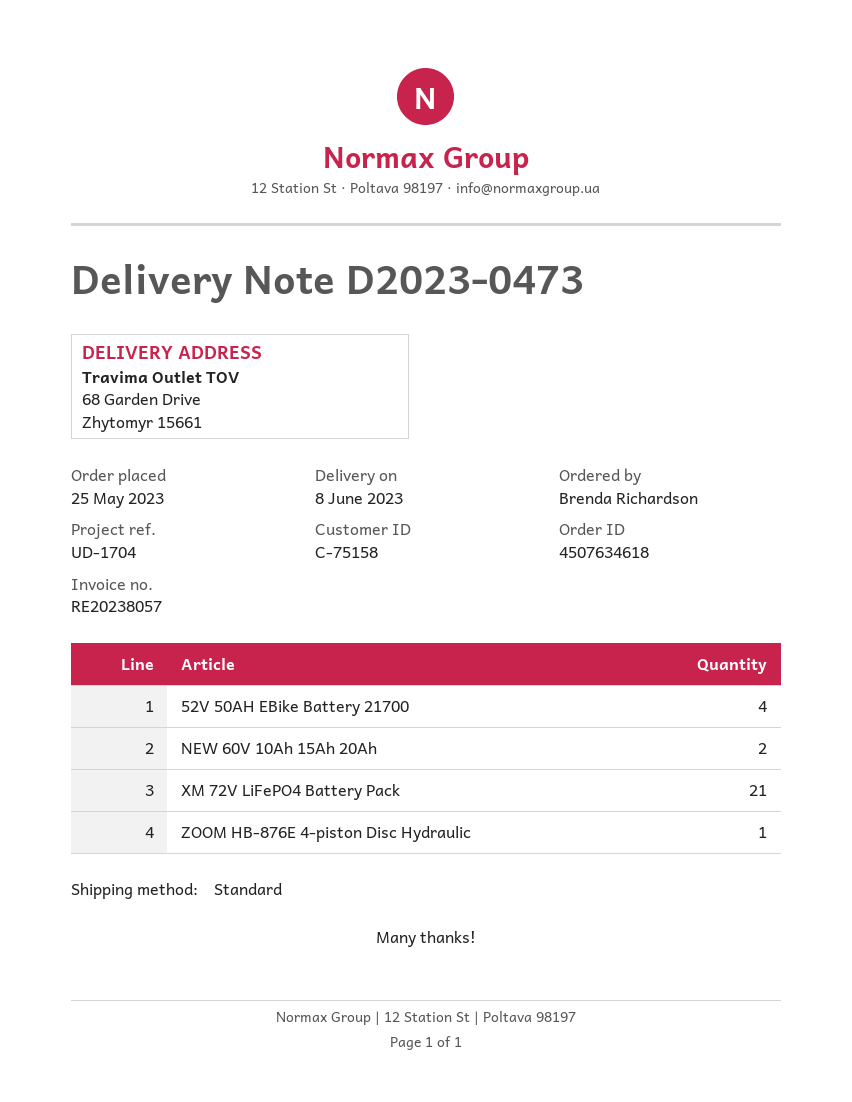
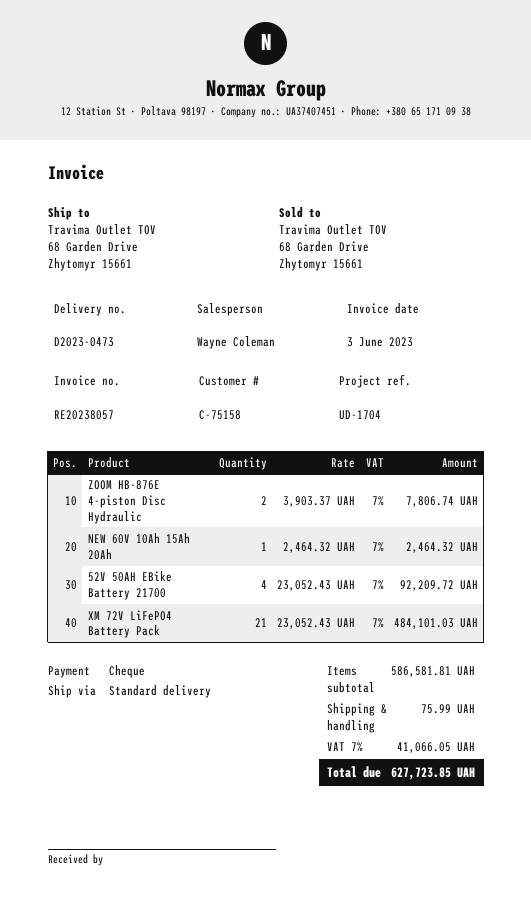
NEW 60V 10Ah 15Ah 20Ah: 2 -> 1
ZOOM HB-876E 4-piston Disc Hydraulic: 1 -> 2

